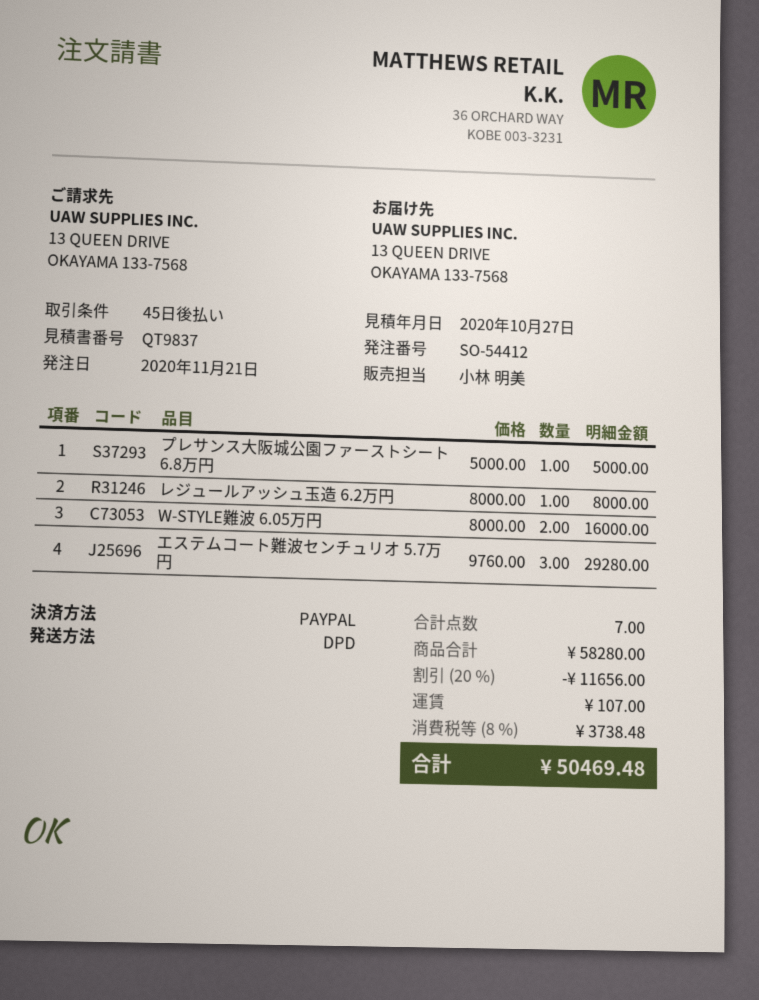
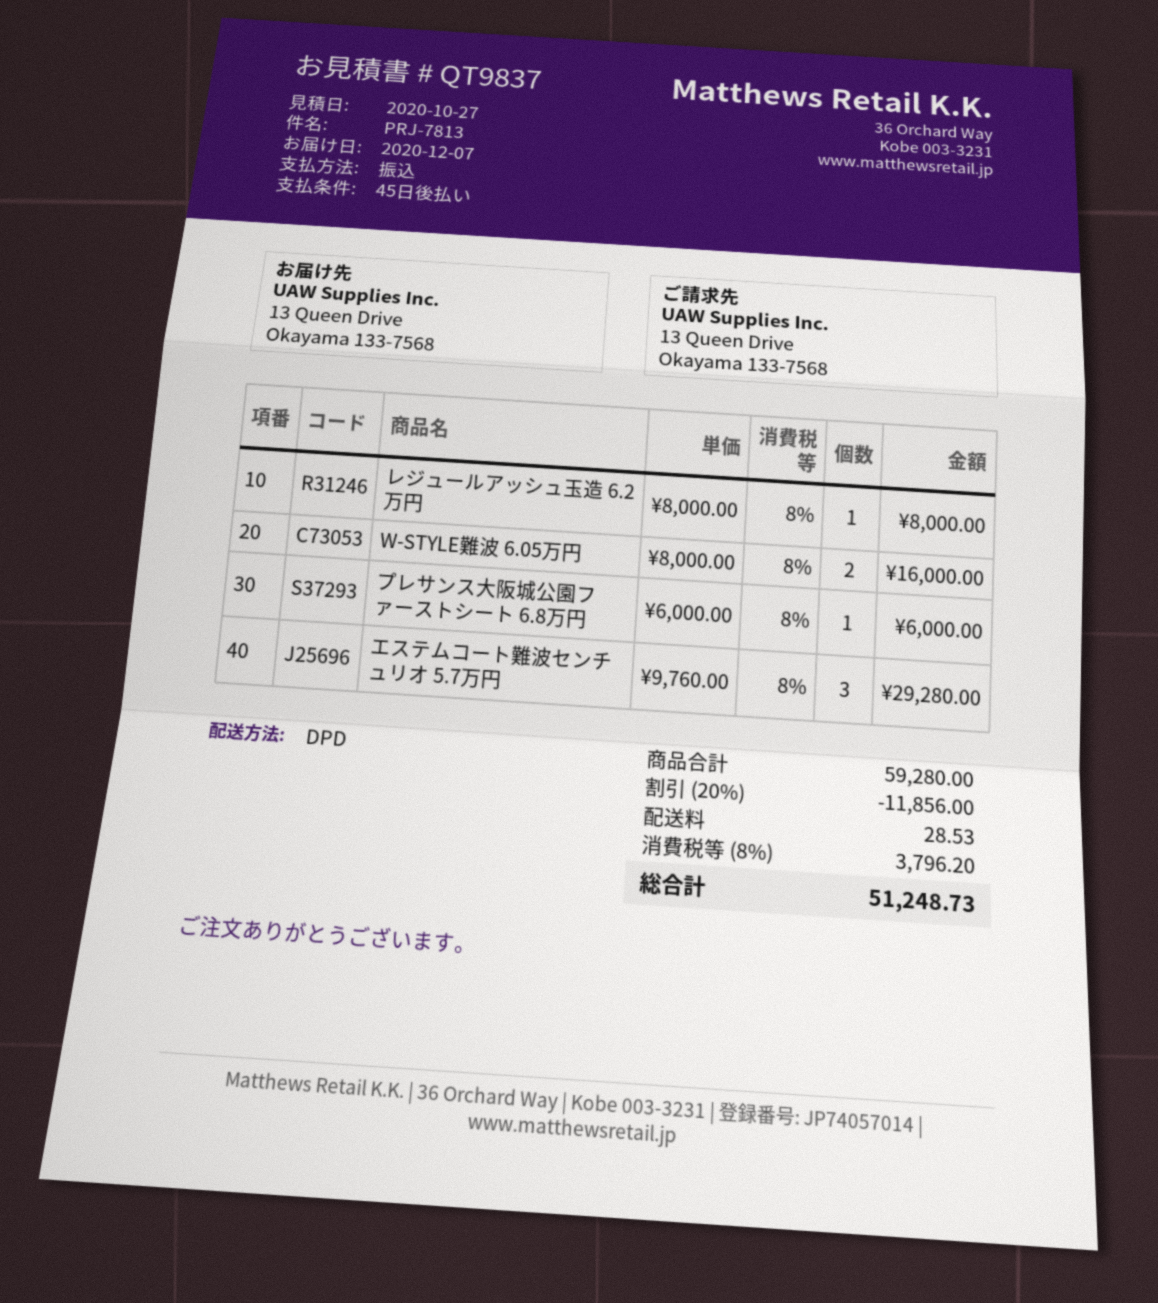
payment method: PayPal -> bank transfer
プレサンス大阪城公園ファーストシート 6.8万円: 1 x 5000.00 = 5000.00 -> 1 x 6000.00 = 6000.00
subtotal: 58280.00 -> 59280.00
discount: 20% = 11656.00 -> 20% = 11856.00
shipping: 107.00 -> 28.53
tax: 8% = 3738.48 -> 8% = 3796.20
total: 50469.48 -> 51248.73

